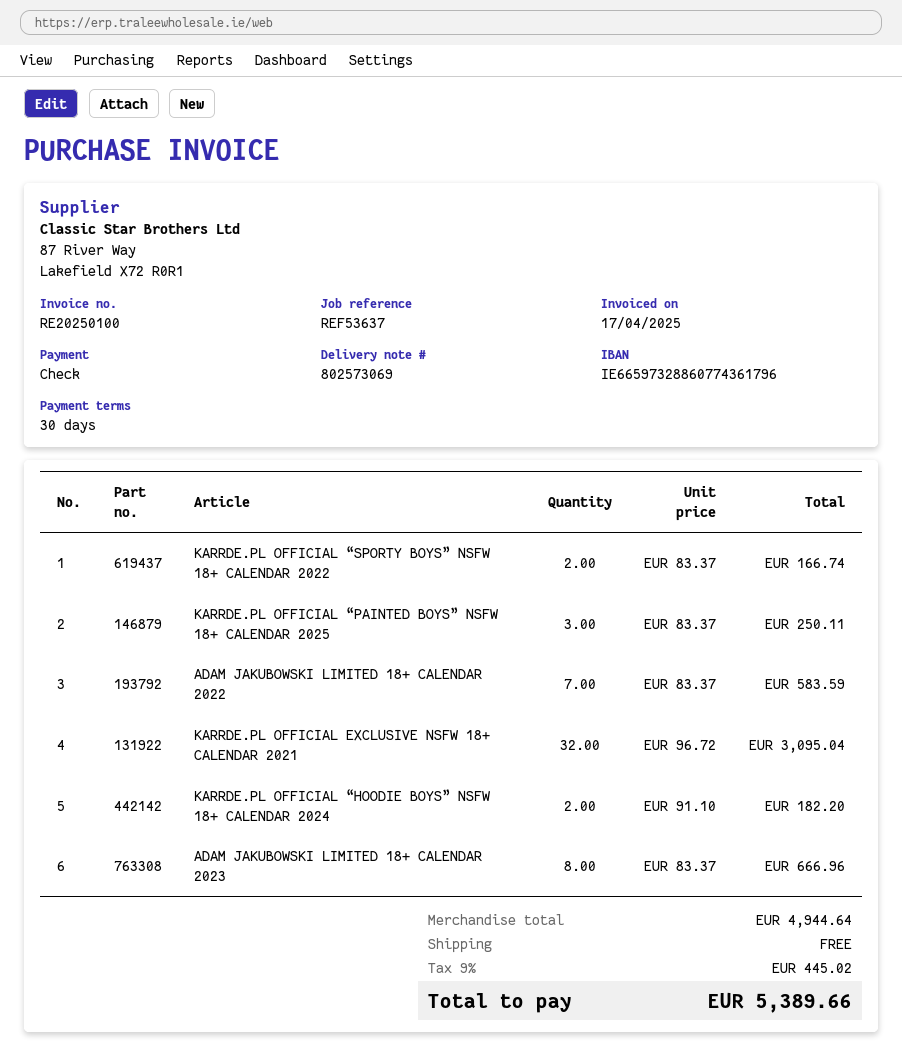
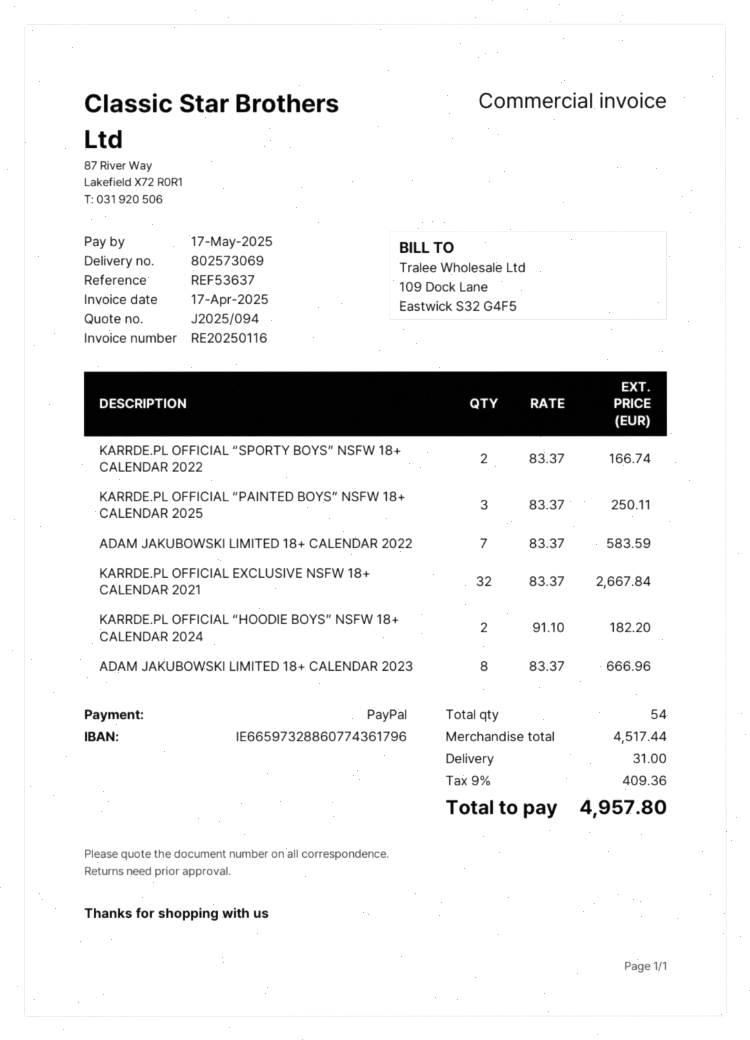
invoice number: RE20250100 -> RE20250116
payment method: cheque -> PayPal
KARRDE.PL OFFICIAL EXCLUSIVE NSFW 18+ CALENDAR 2021: 32 x 96.72 = 3095.04 -> 32 x 83.37 = 2667.84
subtotal: 4944.64 -> 4517.44
shipping: 0.00 -> 31.00
tax: 9% = 445.02 -> 9% = 409.36
total: 5389.66 -> 4957.80

